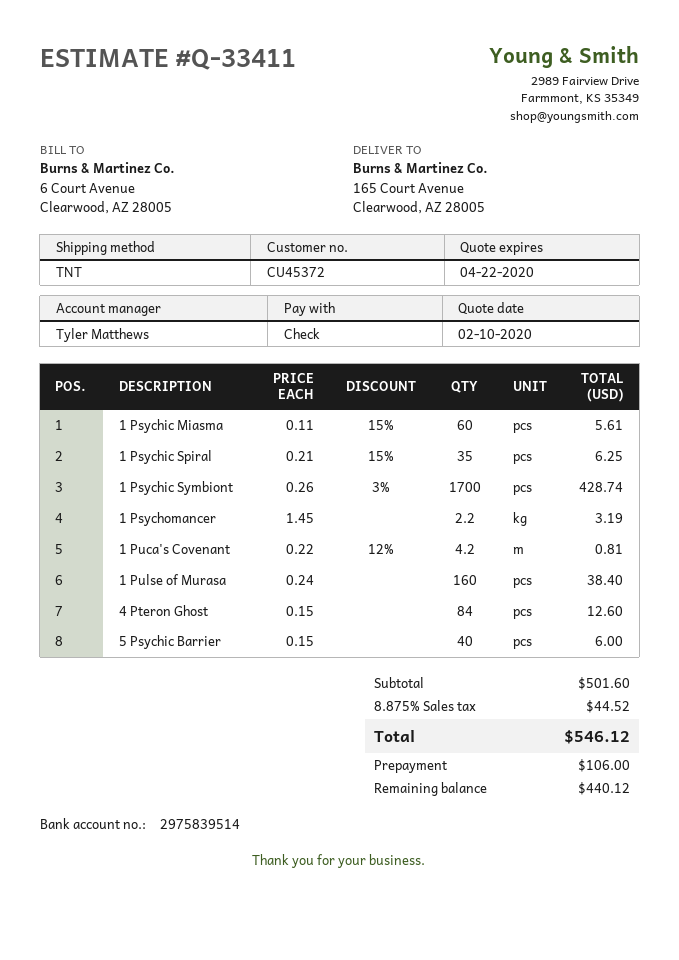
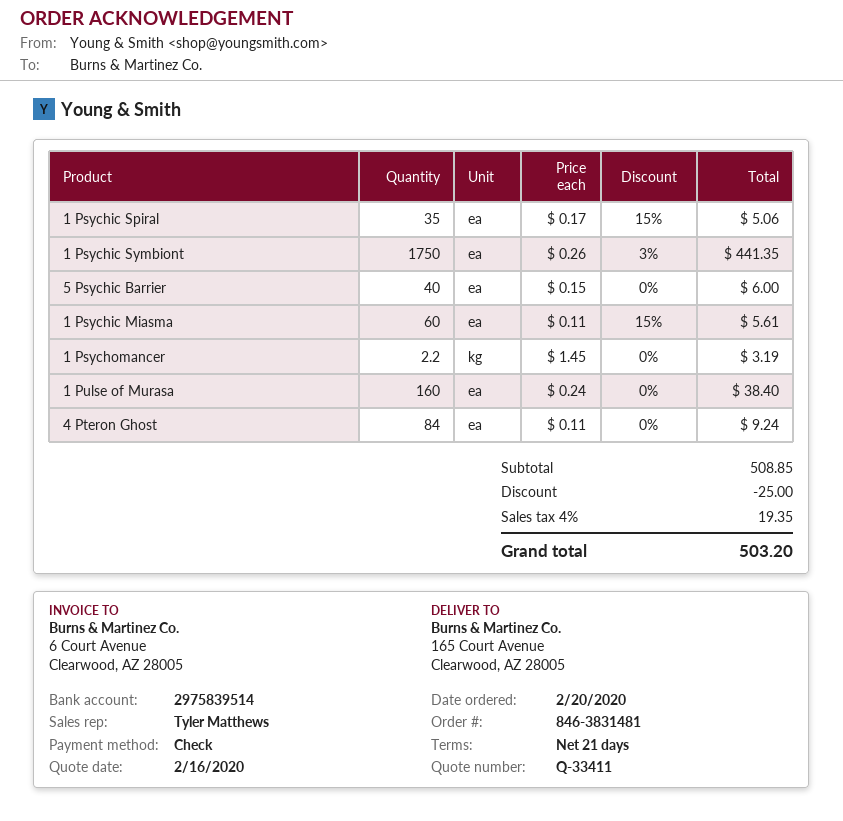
quote date: 2020-02-10 -> 2020-02-16
1 Psychic Spiral: 35 x 0.21 - 15% = 6.25 -> 35 x 0.17 - 15% = 5.06
1 Psychic Symbiont: 1700 x 0.26 - 3% = 428.74 -> 1750 x 0.26 - 3% = 441.35
1 Puca's Covenant: 4.2 x 0.22 - 12% = 0.81 -> none
4 Pteron Ghost: 84 x 0.15 = 12.60 -> 84 x 0.11 = 9.24
subtotal: 501.60 -> 508.85
discount: none -> 25.00
tax: 8.875% = 44.52 -> 4% = 19.35
total: 546.12 -> 503.20

